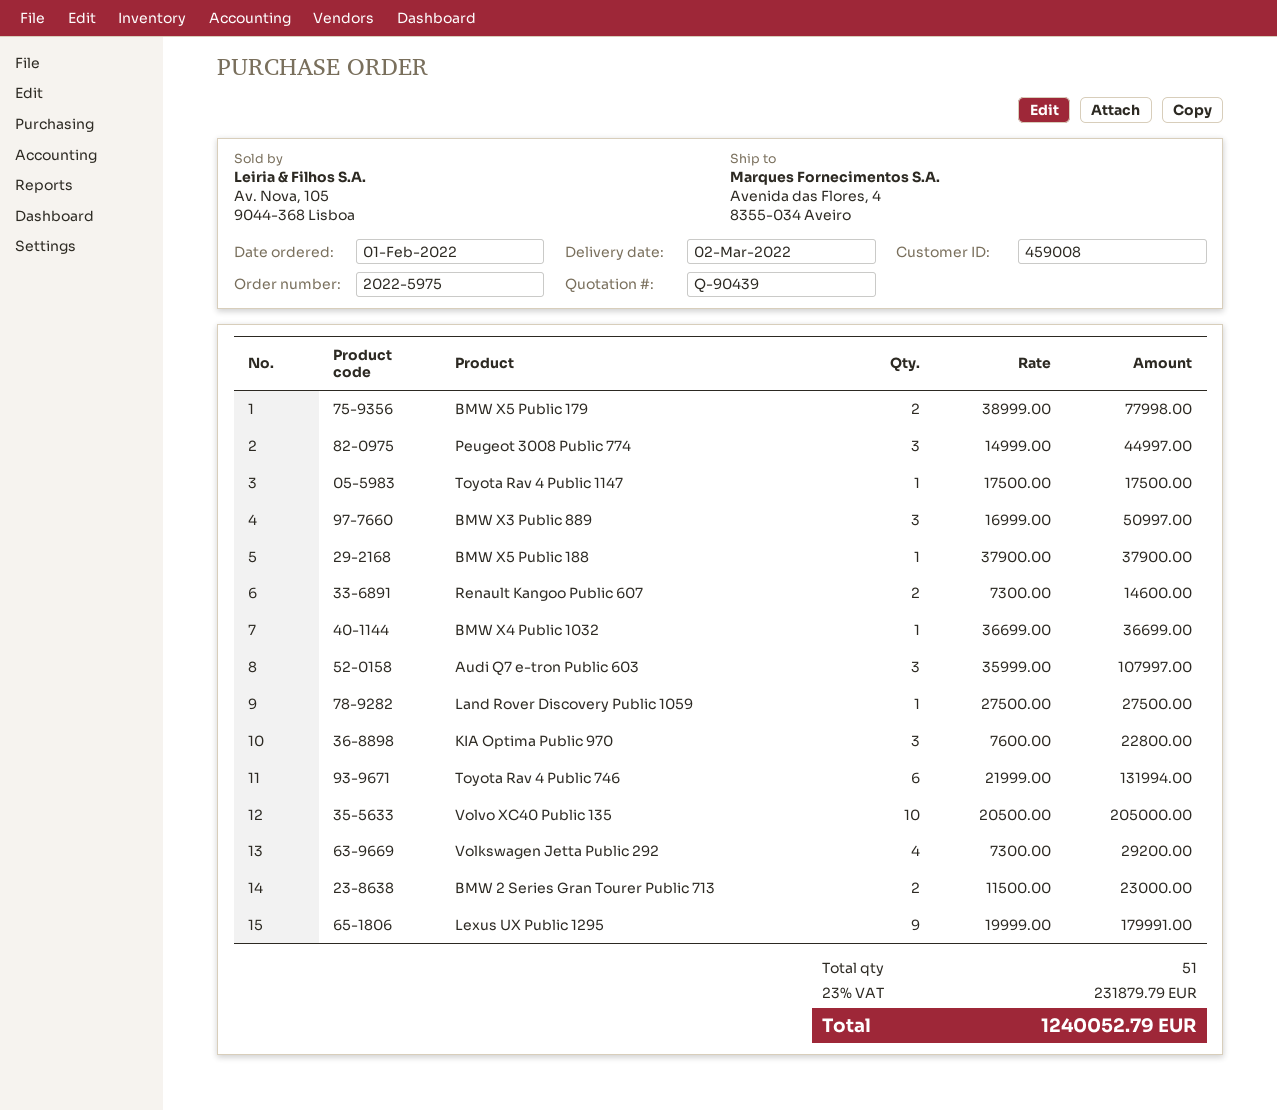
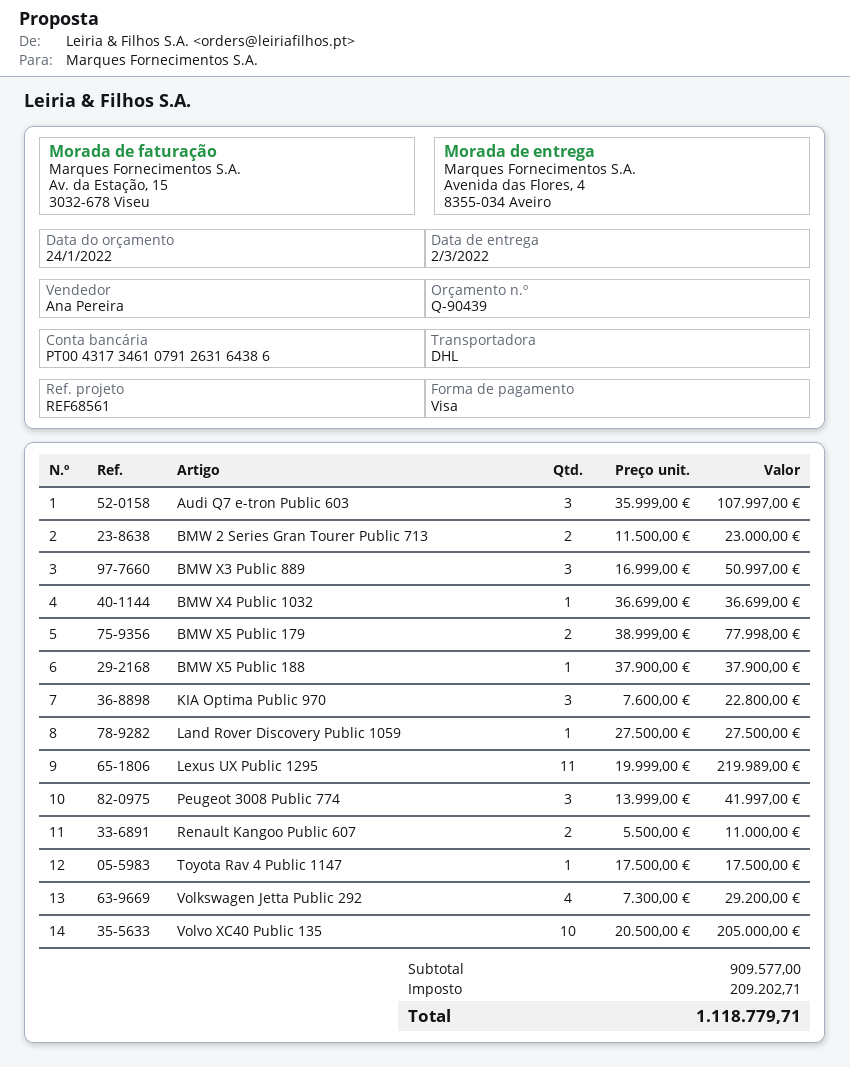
Peugeot 3008 Public 774: 3 x 14999.00 = 44997.00 -> 3 x 13999.00 = 41997.00
Renault Kangoo Public 607: 2 x 7300.00 = 14600.00 -> 2 x 5500.00 = 11000.00
Toyota Rav 4 Public 746: 6 x 21999.00 = 131994.00 -> none
Lexus UX Public 1295: 9 x 19999.00 = 179991.00 -> 11 x 19999.00 = 219989.00
tax: 231879.79 -> 209202.71
total: 1240052.79 -> 1118779.71

